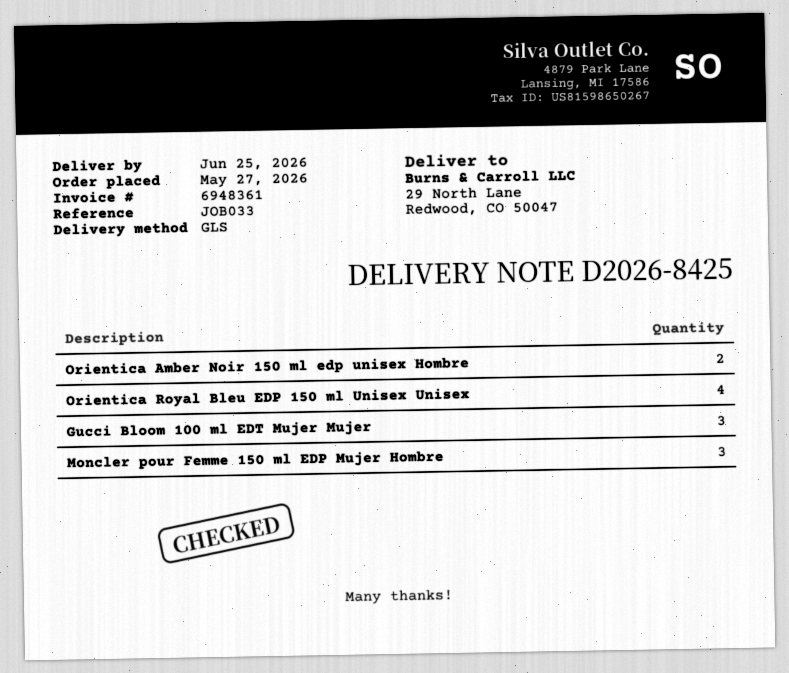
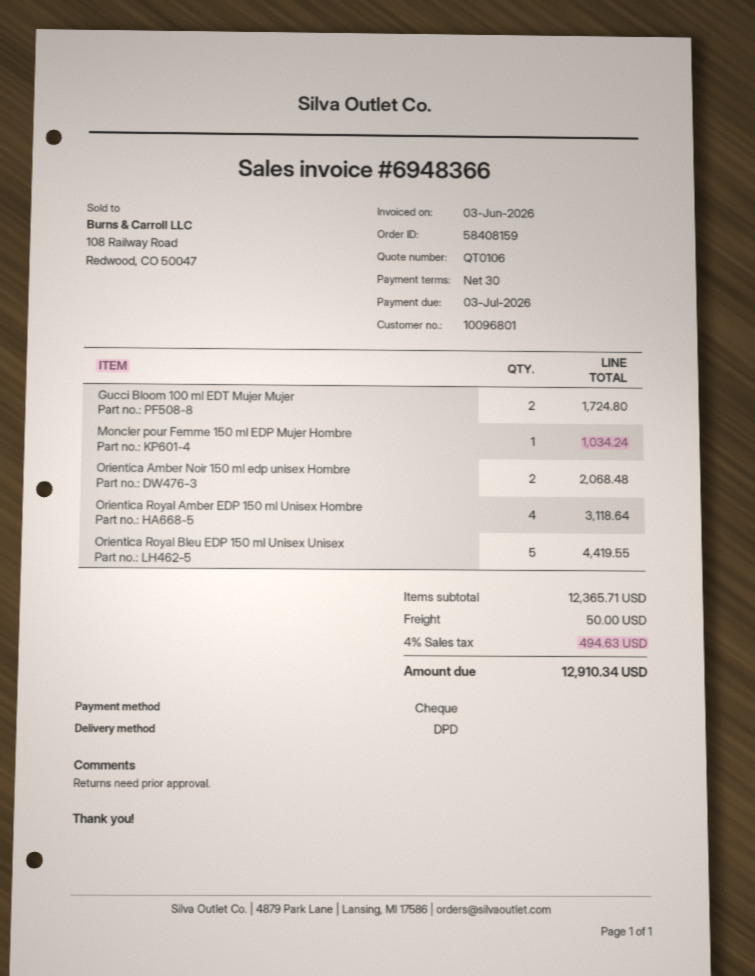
invoice number: 6948361 -> 6948366
shipping method: GLS -> DPD
Orientica Royal Bleu EDP 150 ml Unisex Unisex: 4 -> 5
Gucci Bloom 100 ml EDT Mujer Mujer: 3 -> 2
Moncler pour Femme 150 ml EDP Mujer Hombre: 3 -> 1
Orientica Royal Amber EDP 150 ml Unisex Hombre: none -> 4

